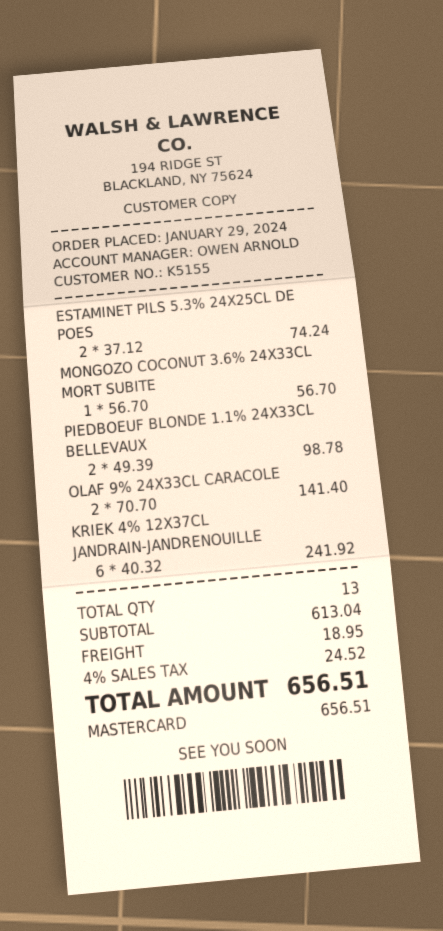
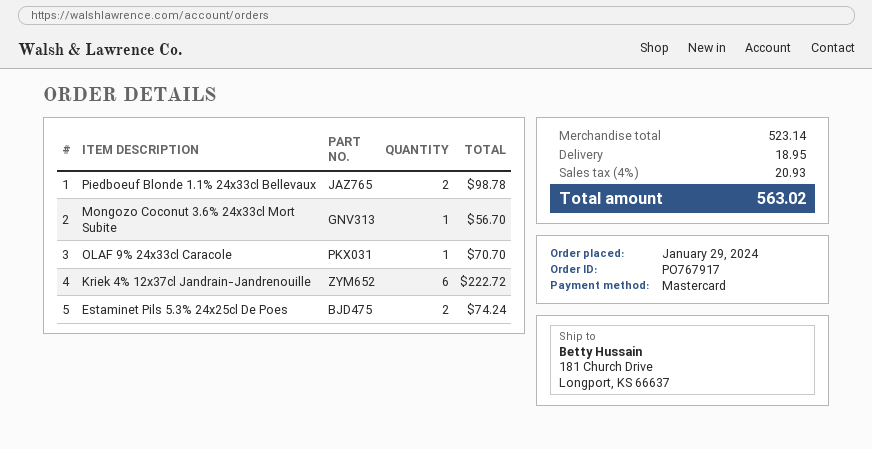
OLAF 9% 24X33CL CARACOLE: 2 for 141.40 -> 1 for 70.70
KRIEK 4% 12X37CL JANDRAIN-JANDRENOUILLE: 6 for 241.92 -> 6 for 222.72
subtotal: 613.04 -> 523.14
tax: 4% = 24.52 -> 4% = 20.93
total: 656.51 -> 563.02

